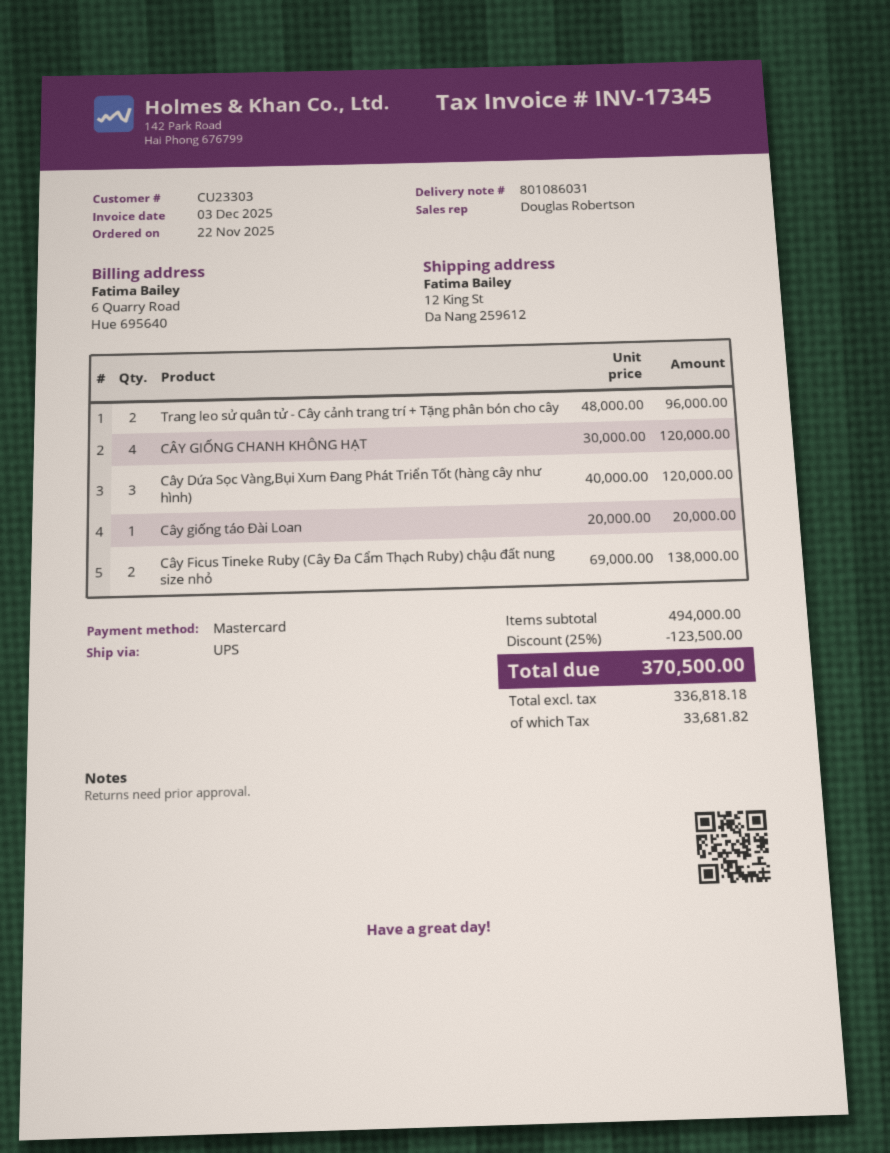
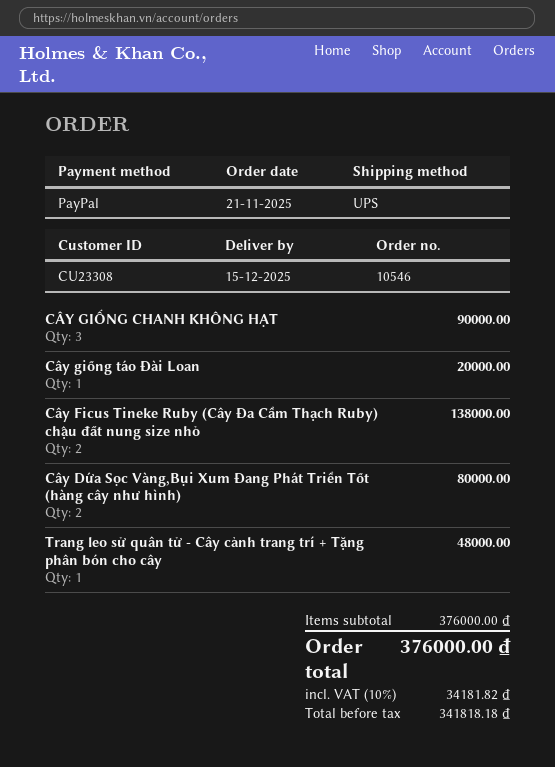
order date: 2025-11-22 -> 2025-11-21
customer number: CU23303 -> CU23308
payment method: Mastercard -> PayPal
Trang leo sử quân tử - Cây cảnh trang trí + Tặng phân bón cho cây: 2 for 96000.00 -> 1 for 48000.00
CÂY GIỐNG CHANH KHÔNG HẠT: 4 for 120000.00 -> 3 for 90000.00
Cây Dứa Sọc Vàng,Bụi Xum Đang Phát Triển Tốt (hàng cây như hình): 3 for 120000.00 -> 2 for 80000.00
subtotal: 494000.00 -> 376000.00
discount: 25% = 123500.00 -> none
net: 336818.18 -> 341818.18
tax: 33681.82 -> 34181.82
total: 370500.00 -> 376000.00

